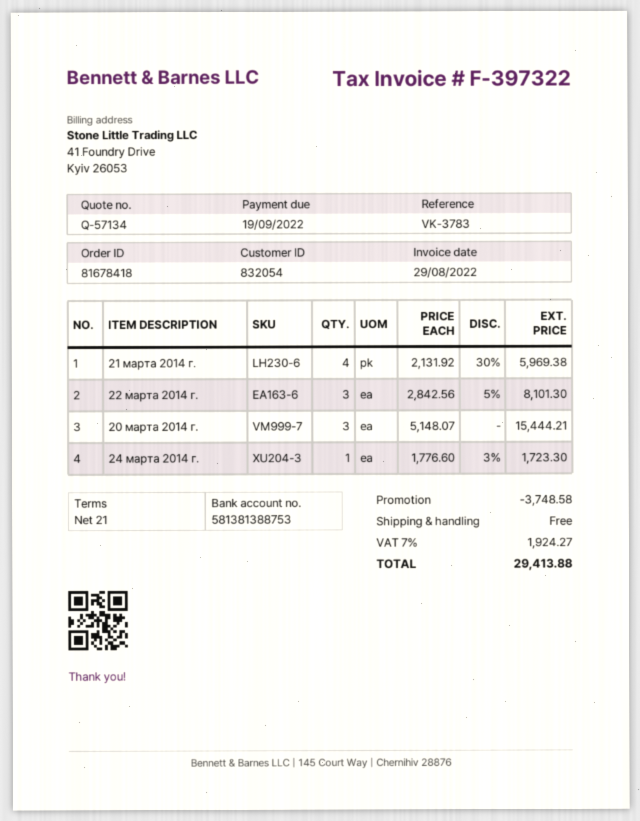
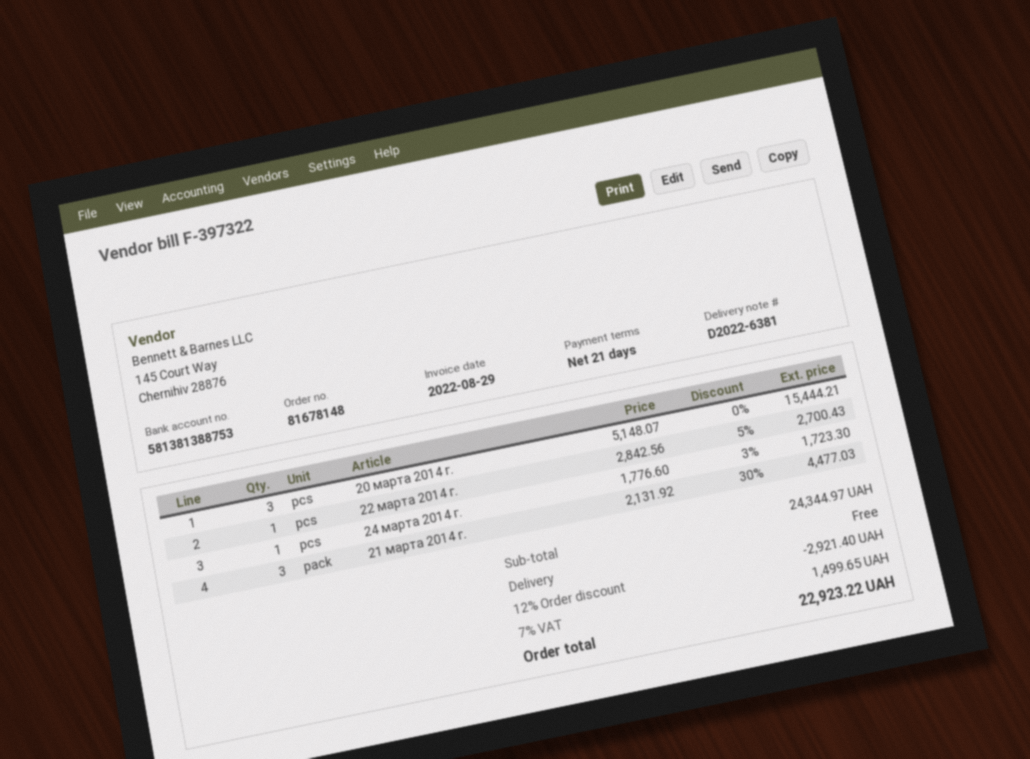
order number: 81678418 -> 81678148
21 марта 2014 г.: 4 x 2131.92 - 30% = 5969.38 -> 3 x 2131.92 - 30% = 4477.03
22 марта 2014 г.: 3 x 2842.56 - 5% = 8101.30 -> 1 x 2842.56 - 5% = 2700.43
discount: 3748.58 -> 2921.40
tax: 7% = 1924.27 -> 7% = 1499.65
total: 29413.88 -> 22923.22

